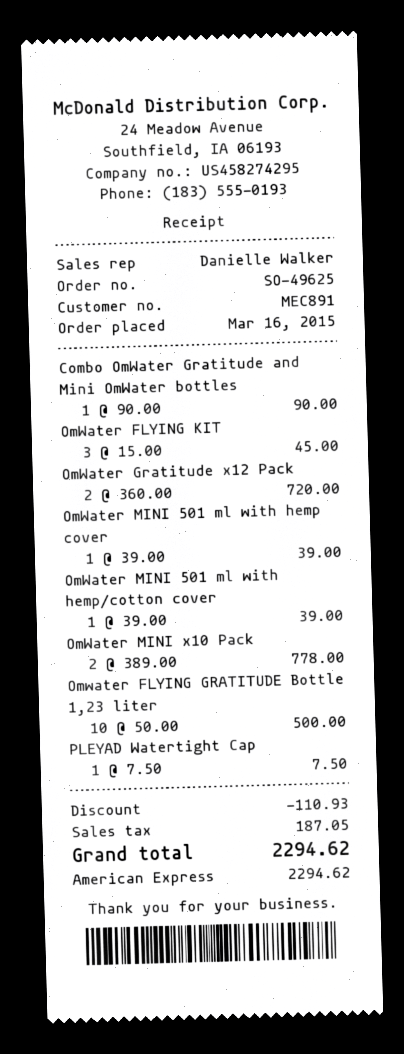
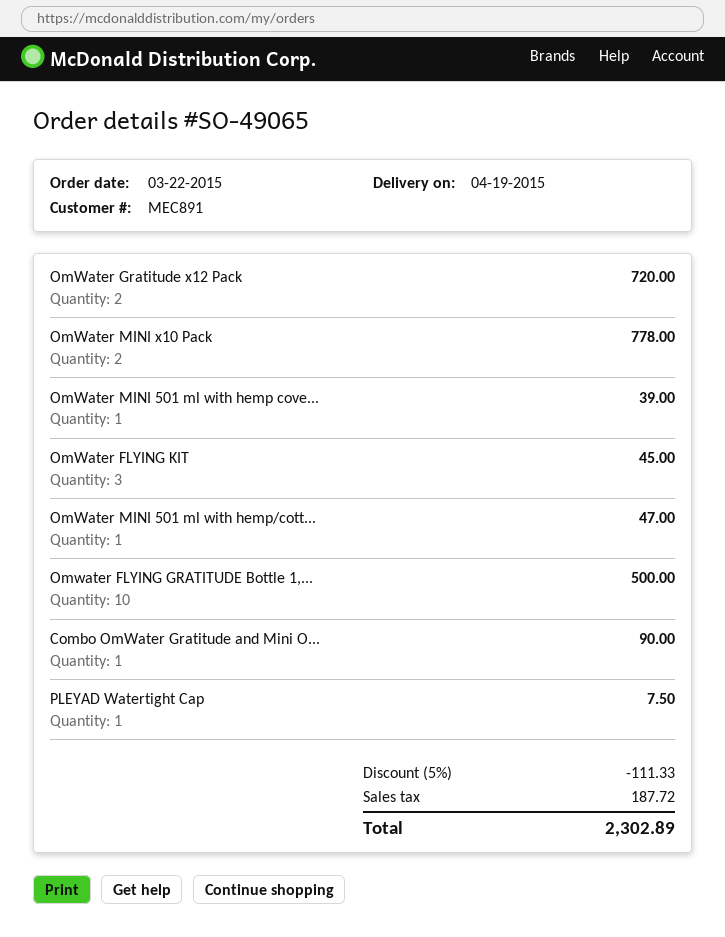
order number: SO-49625 -> SO-49065
order date: 2015-03-16 -> 2015-03-22
OmWater MINI 501 ml with hemp/cotton cover: 1 for 39.00 -> 1 for 47.00
discount: 110.93 -> 111.33
tax: 187.05 -> 187.72
total: 2294.62 -> 2302.89

